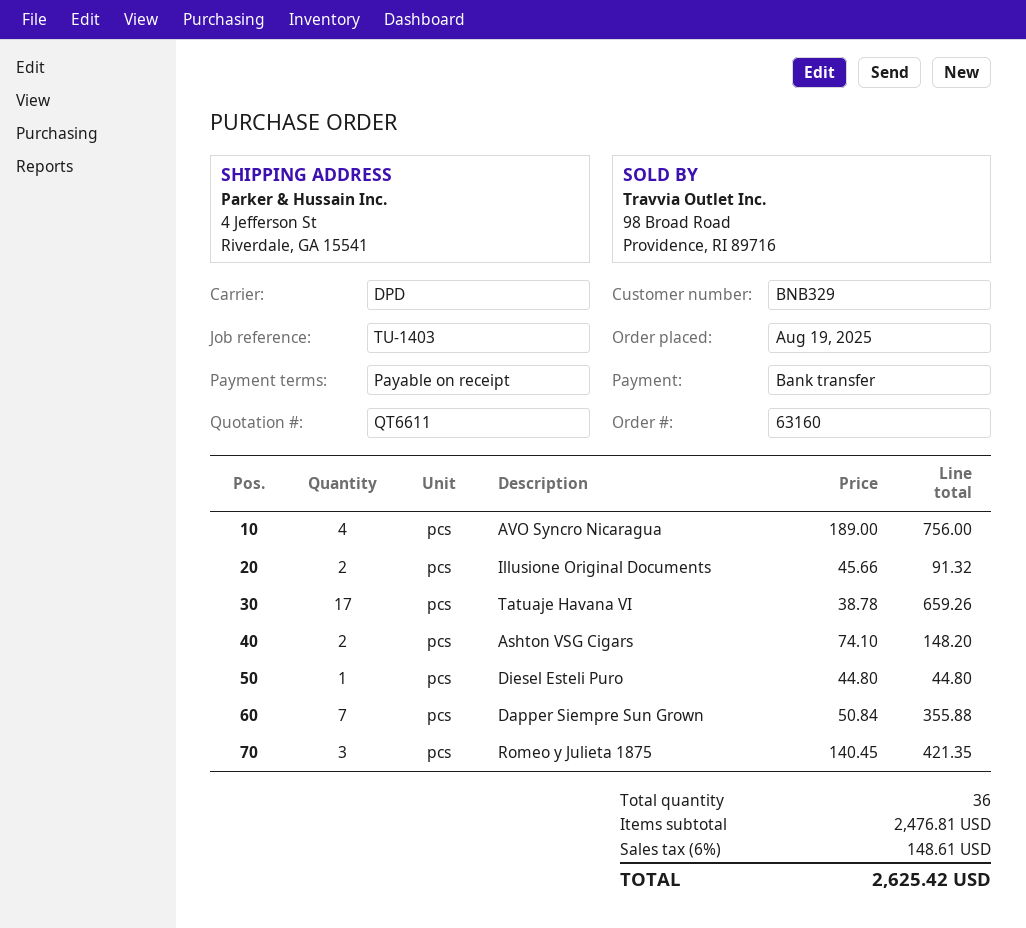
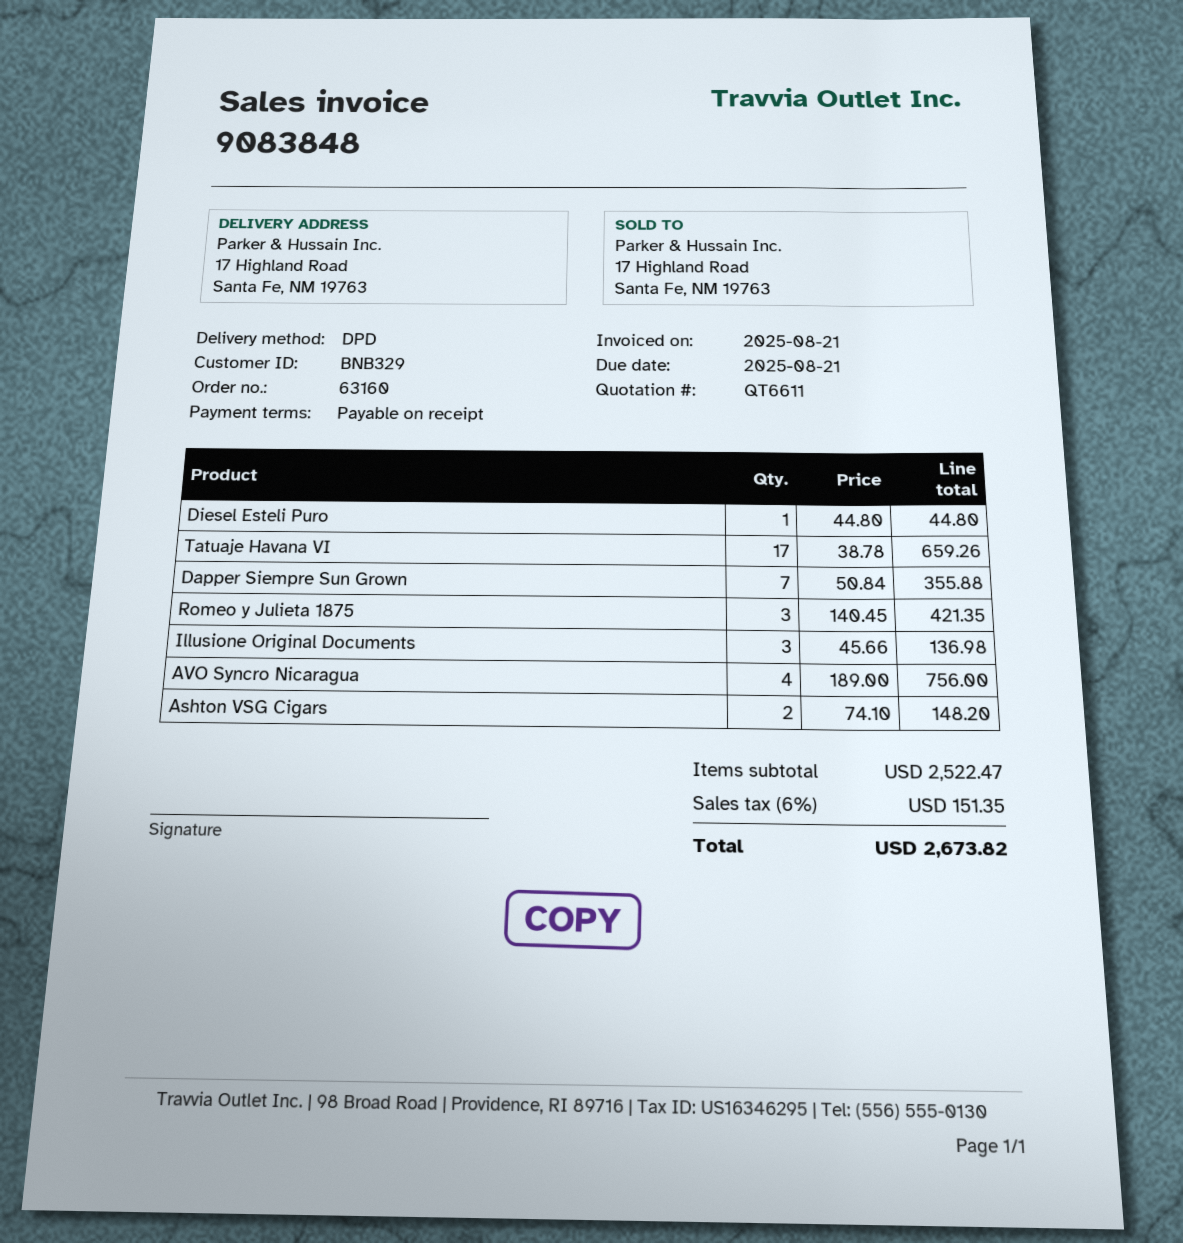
ship to: 4 Jefferson St, Riverdale, GA 15541 -> 17 Highland Road, Santa Fe, NM 19763
Illusione Original Documents: 2 x 45.66 = 91.32 -> 3 x 45.66 = 136.98
subtotal: 2476.81 -> 2522.47
tax: 6% = 148.61 -> 6% = 151.35
total: 2625.42 -> 2673.82

